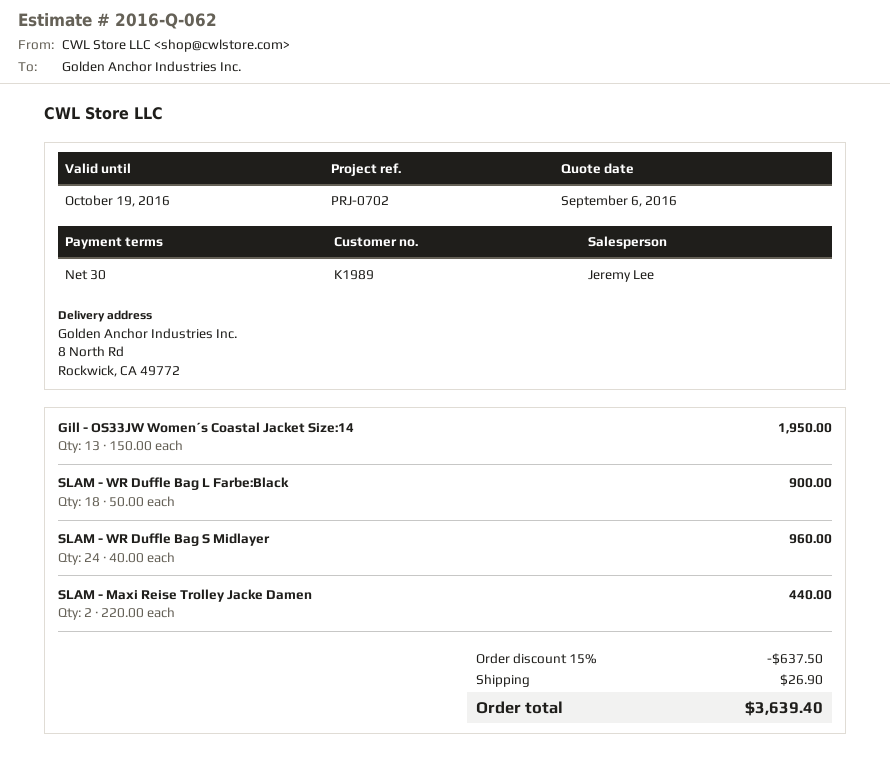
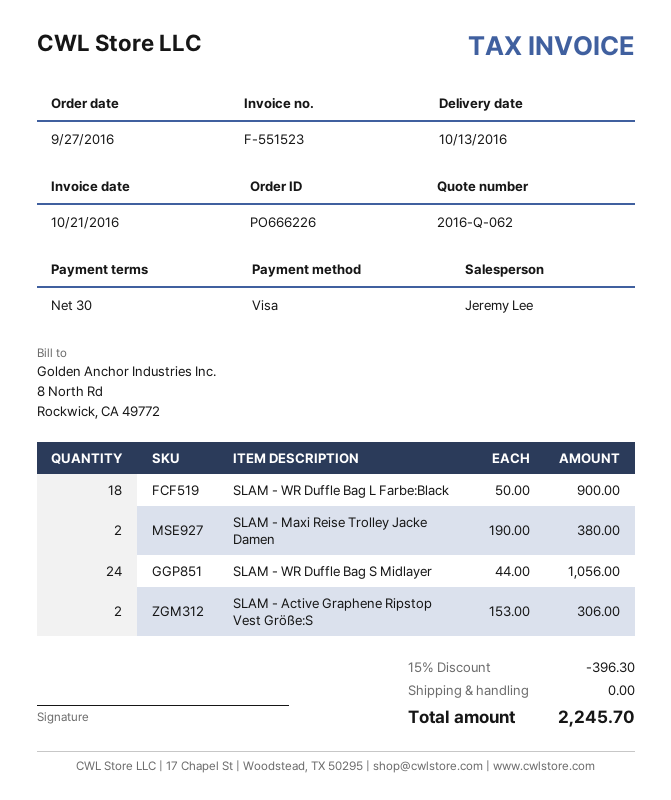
Gill - OS33JW Women´s Coastal Jacket Size:14: 13 x 150.00 = 1950.00 -> none
SLAM - WR Duffle Bag S Midlayer: 24 x 40.00 = 960.00 -> 24 x 44.00 = 1056.00
SLAM - Maxi Reise Trolley Jacke Damen: 2 x 220.00 = 440.00 -> 2 x 190.00 = 380.00
SLAM - Active Graphene Ripstop Vest Größe:S: none -> 2 x 153.00 = 306.00
discount: 15% = 637.50 -> 15% = 396.30
shipping: 26.90 -> 0.00
total: 3639.40 -> 2245.70

